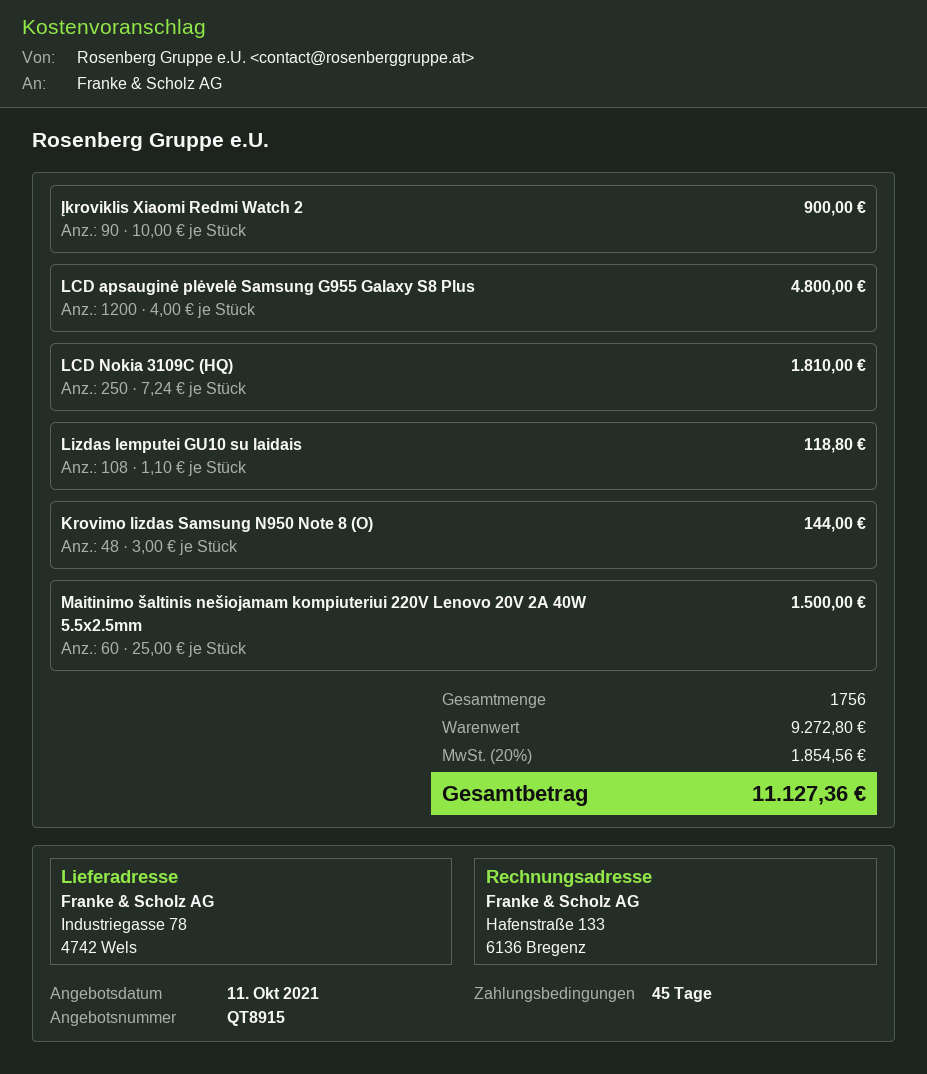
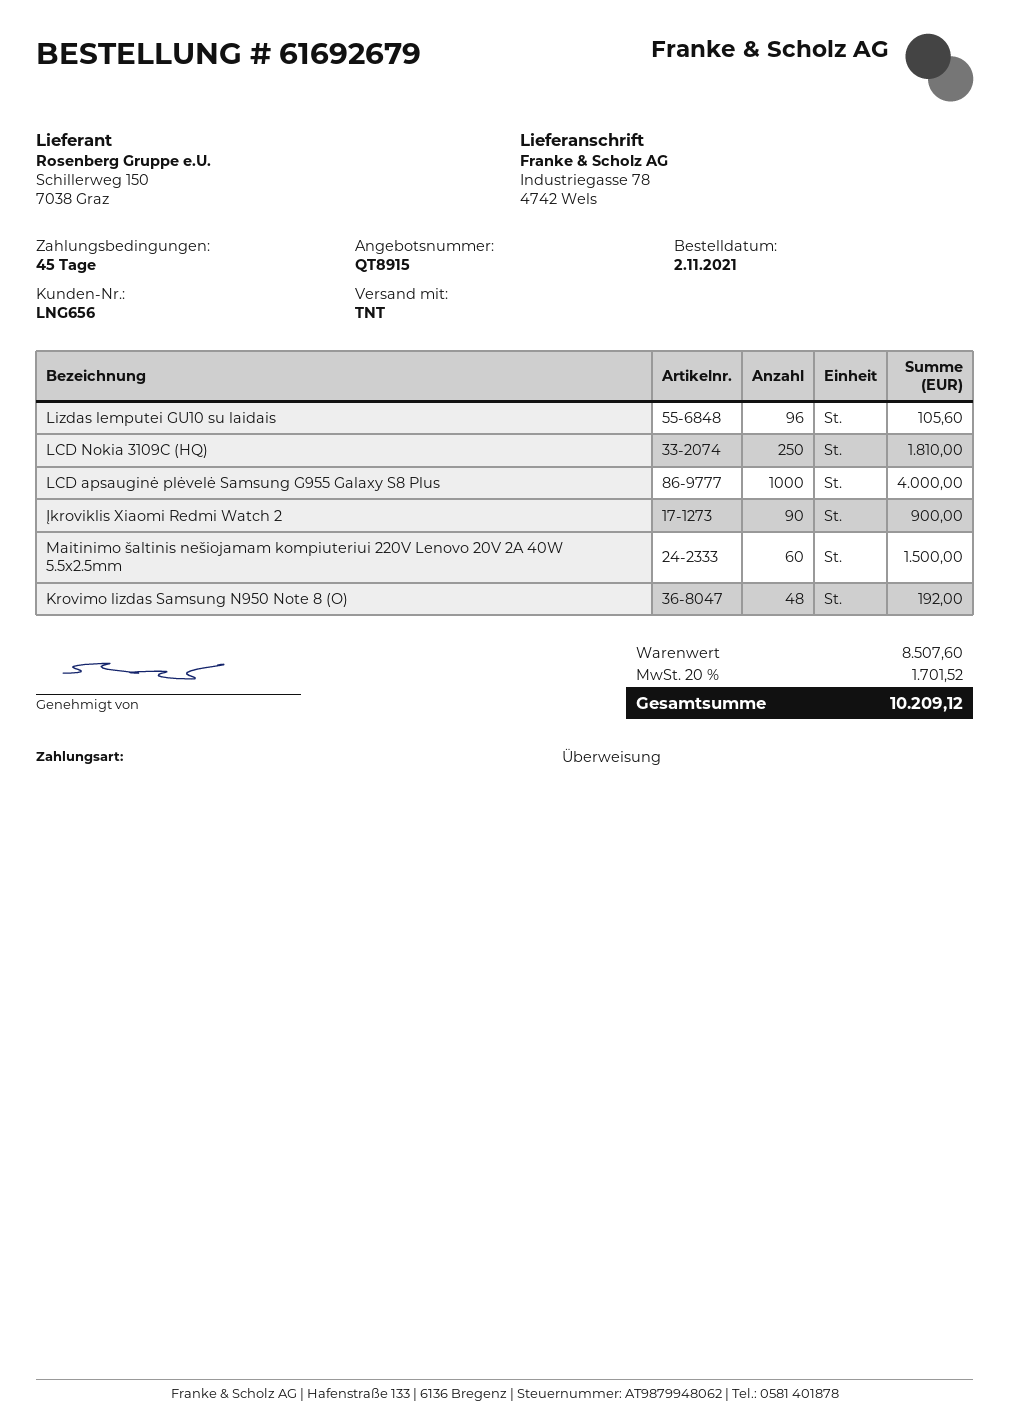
LCD apsauginė plėvelė Samsung G955 Galaxy S8 Plus: 1200 for 4800.00 -> 1000 for 4000.00
Lizdas lemputei GU10 su laidais: 108 for 118.80 -> 96 for 105.60
Krovimo lizdas Samsung N950 Note 8 (O): 48 for 144.00 -> 48 for 192.00
subtotal: 9272.80 -> 8507.60
tax: 20% = 1854.56 -> 20% = 1701.52
total: 11127.36 -> 10209.12

